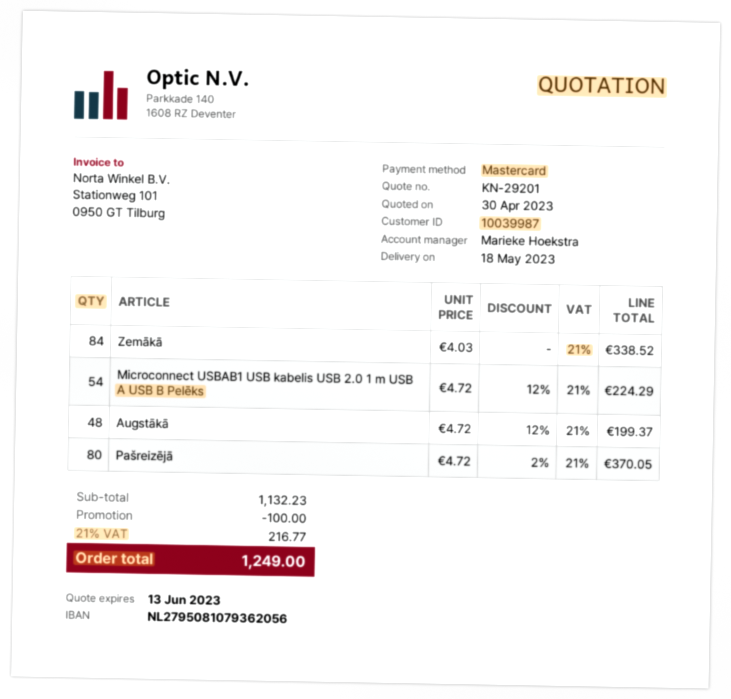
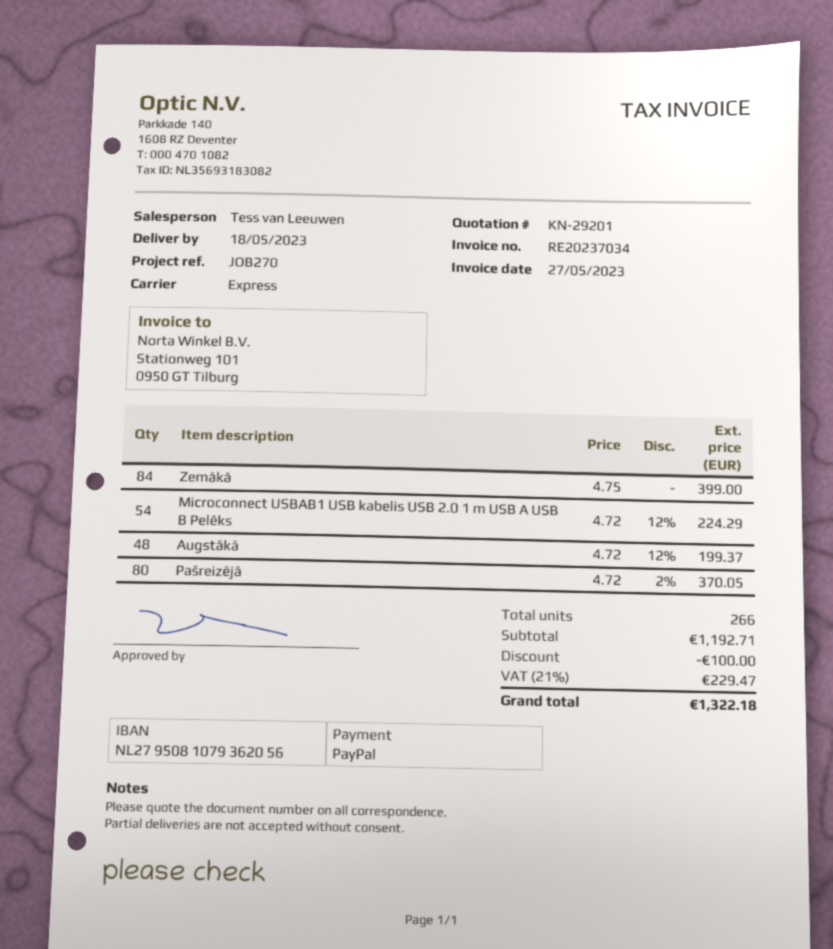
sales rep: Marieke Hoekstra -> Tess van Leeuwen
payment method: Mastercard -> PayPal
Zemākā: 84 x 4.03 = 338.52 -> 84 x 4.75 = 399.00
subtotal: 1132.23 -> 1192.71
tax: 21% = 216.77 -> 21% = 229.47
total: 1249.00 -> 1322.18

